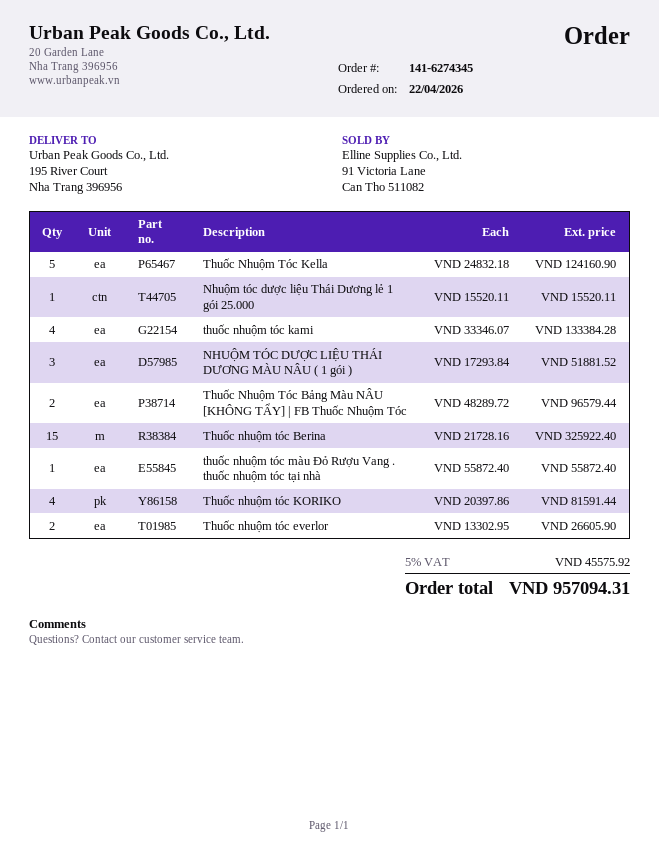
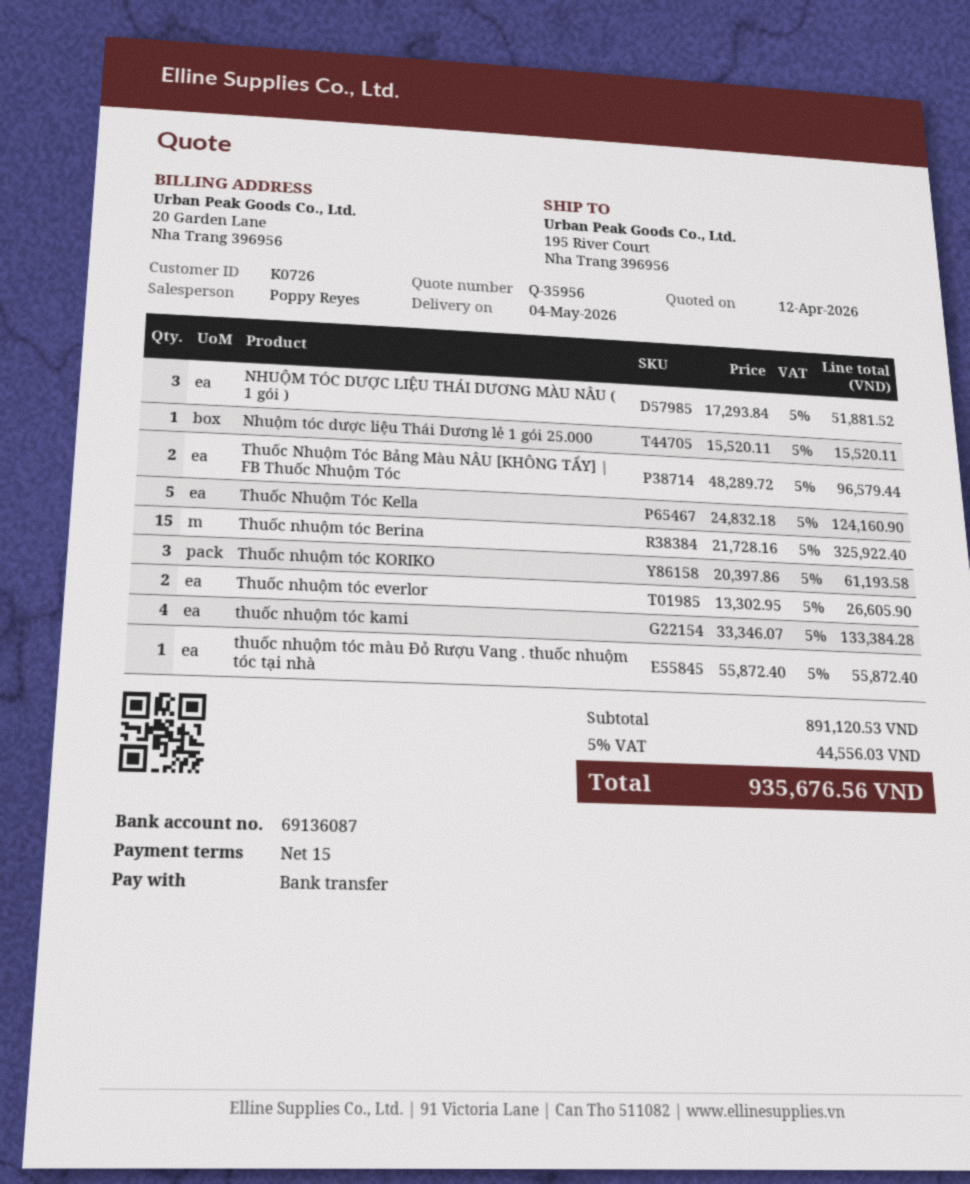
Thuốc nhuộm tóc KORIKO: 4 x 20397.86 = 81591.44 -> 3 x 20397.86 = 61193.58
tax: 5% = 45575.92 -> 5% = 44556.03
total: 957094.31 -> 935676.56

